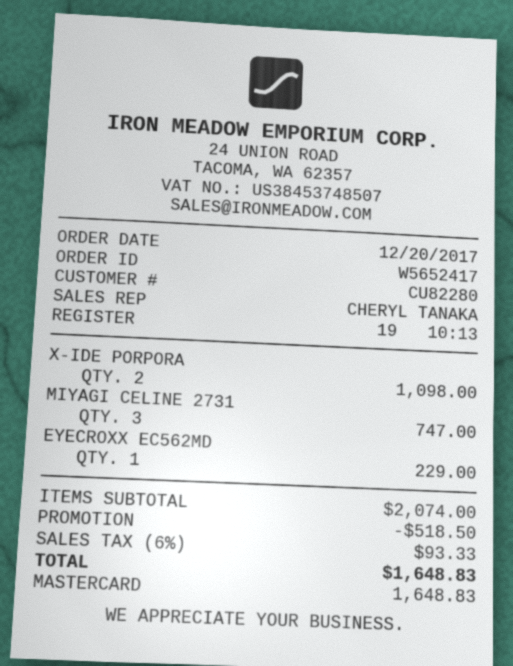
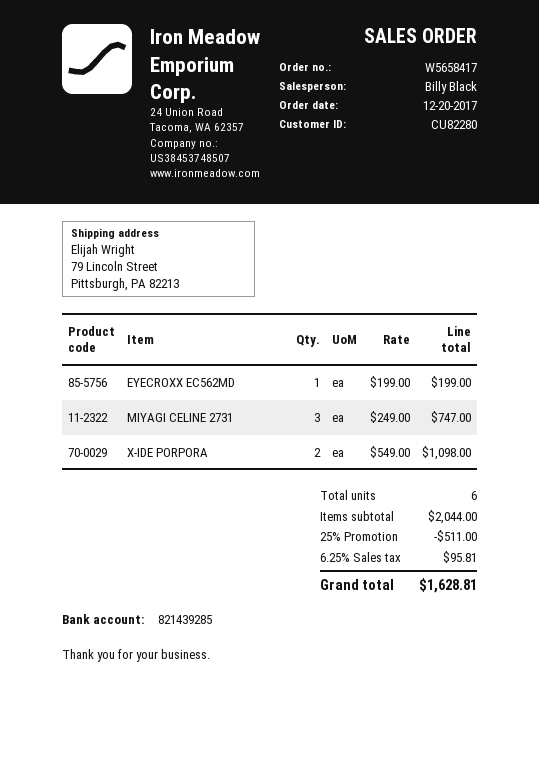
order number: W5652417 -> W5658417
sales rep: CHERYL TANAKA -> Billy Black
EYECROXX EC562MD: 1 for 229.00 -> 1 for 199.00
subtotal: 2074.00 -> 2044.00
discount: 518.50 -> 511.00
tax: 6% = 93.33 -> 6.25% = 95.81
total: 1648.83 -> 1628.81

